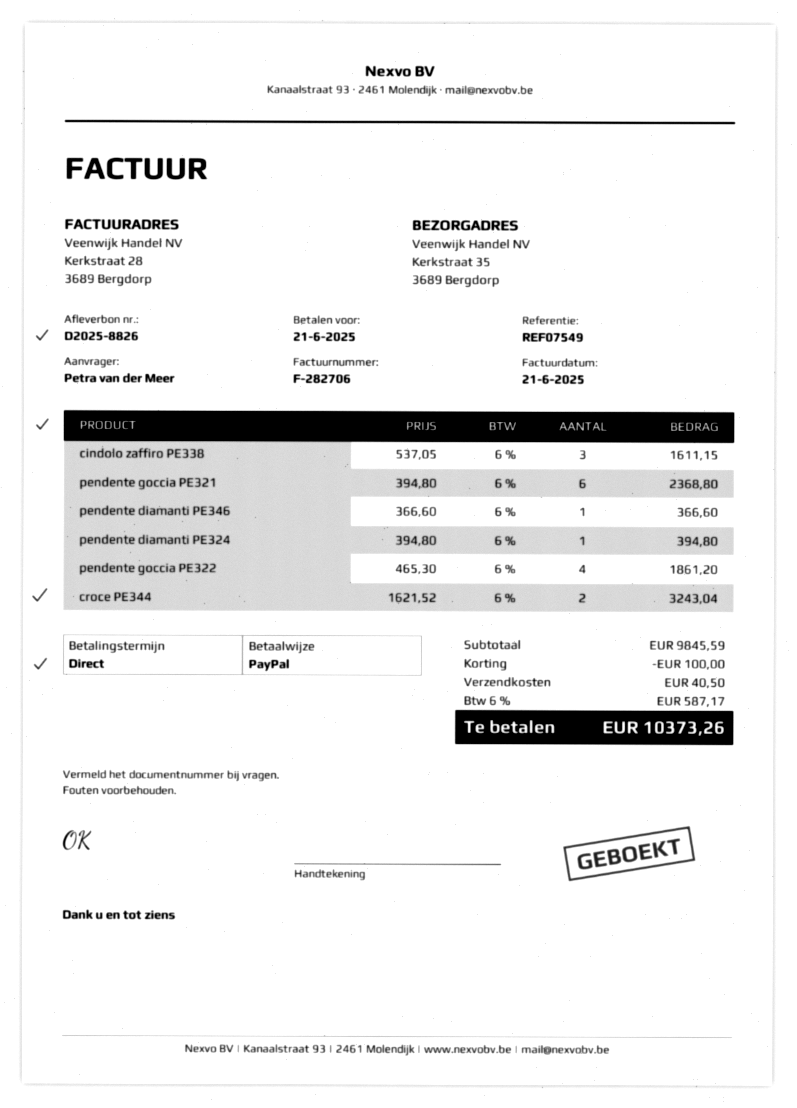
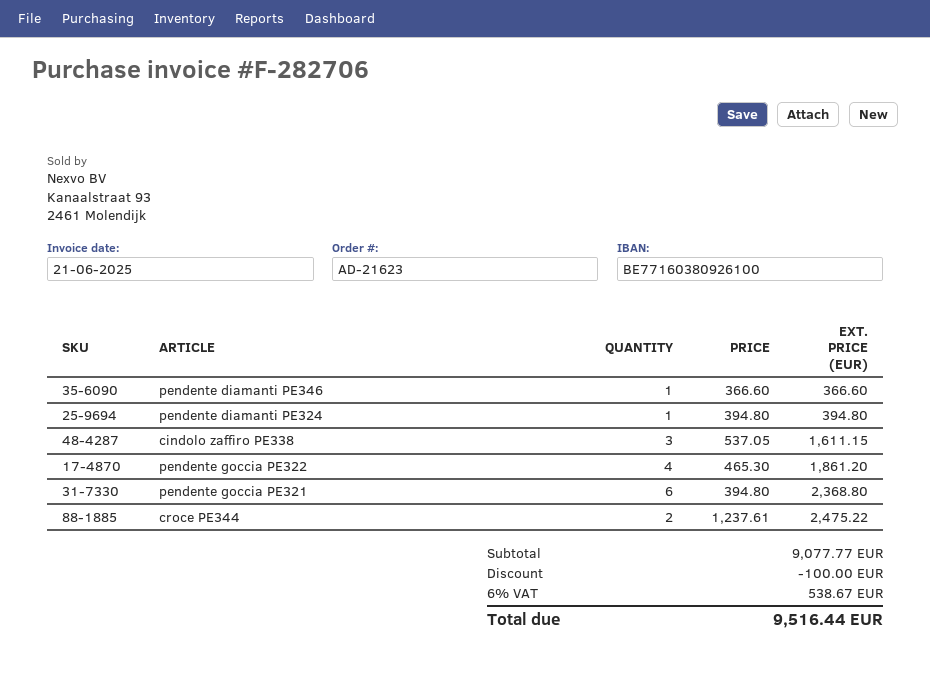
croce PE344: 2 x 1621.52 = 3243.04 -> 2 x 1237.61 = 2475.22
subtotal: 9845.59 -> 9077.77
shipping: 40.50 -> none
tax: 6% = 587.17 -> 6% = 538.67
total: 10373.26 -> 9516.44

